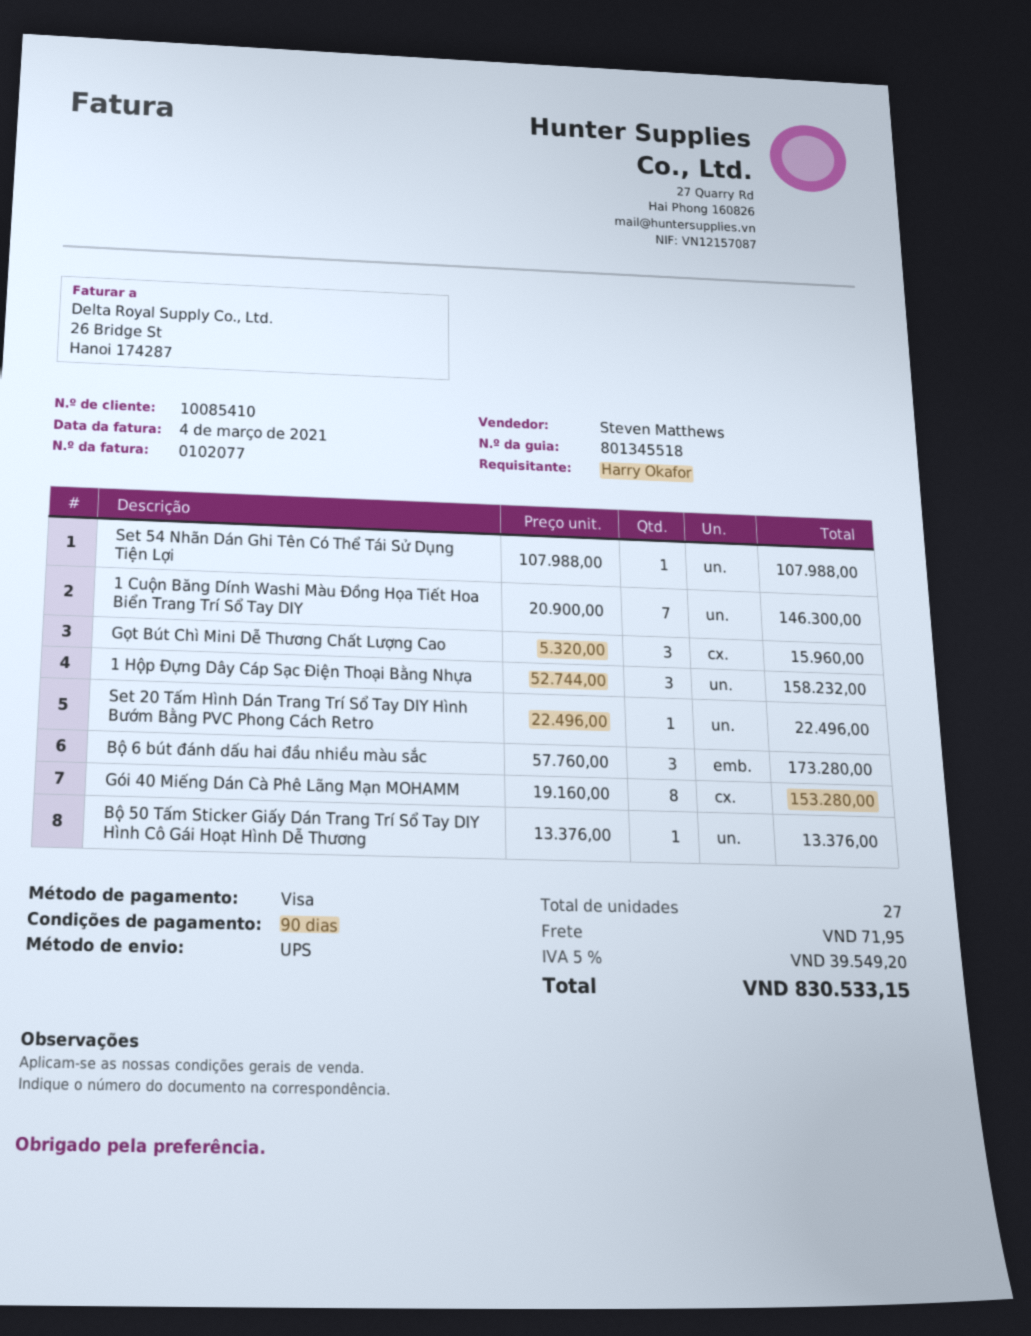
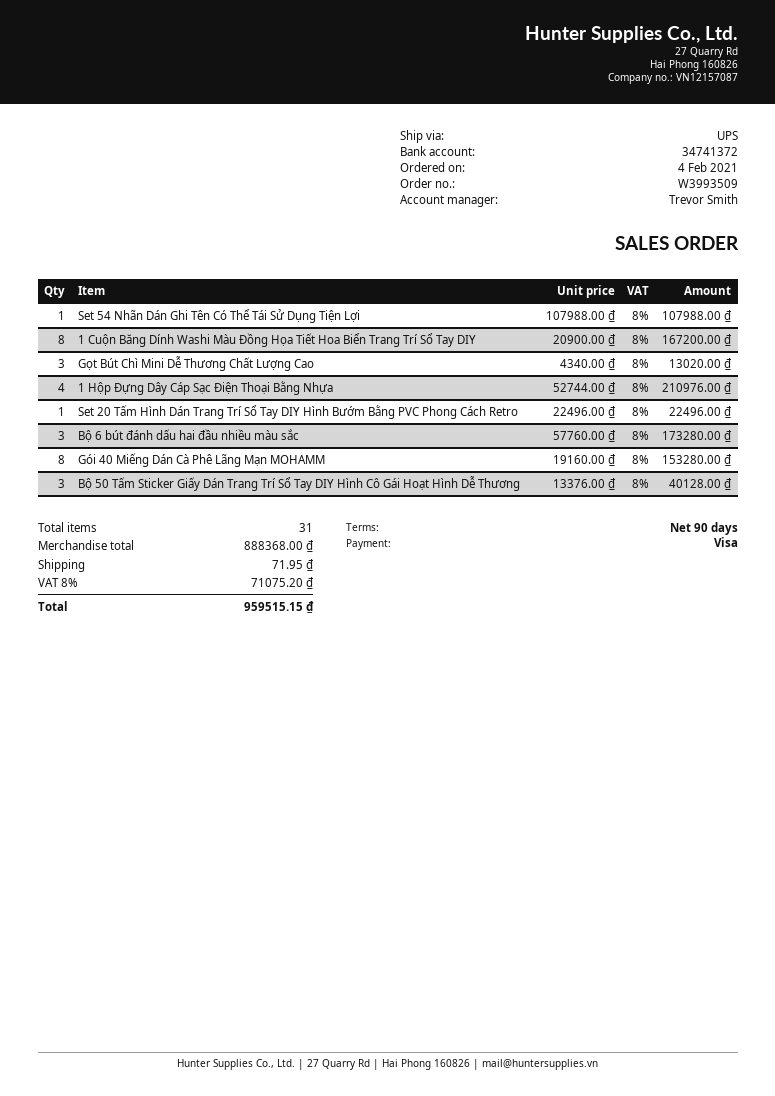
sales rep: Steven Matthews -> Trevor Smith
1 Cuộn Băng Dính Washi Màu Đồng Họa Tiết Hoa Biển Trang Trí Sổ Tay DIY: 7 x 20900.00 = 146300.00 -> 8 x 20900.00 = 167200.00
Gọt Bút Chì Mini Dễ Thương Chất Lượng Cao: 3 x 5320.00 = 15960.00 -> 3 x 4340.00 = 13020.00
1 Hộp Đựng Dây Cáp Sạc Điện Thoại Bằng Nhựa: 3 x 52744.00 = 158232.00 -> 4 x 52744.00 = 210976.00
Bộ 50 Tấm Sticker Giấy Dán Trang Trí Sổ Tay DIY Hình Cô Gái Hoạt Hình Dễ Thương: 1 x 13376.00 = 13376.00 -> 3 x 13376.00 = 40128.00
total quantity: 27 -> 31
tax: 5% = 39549.20 -> 8% = 71075.20
total: 830533.15 -> 959515.15

